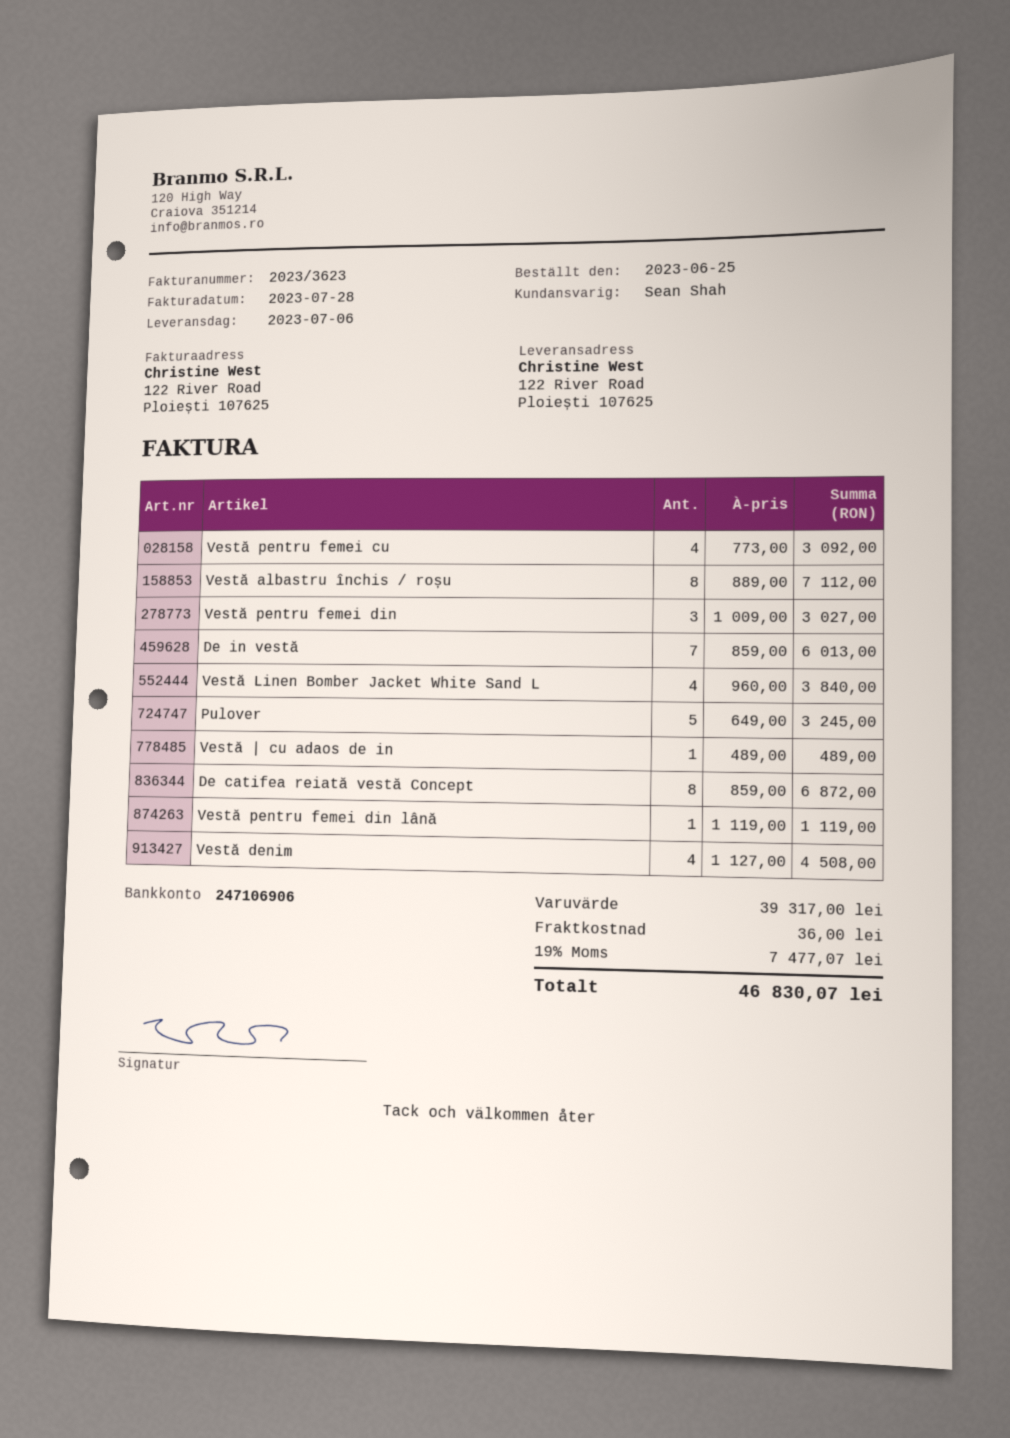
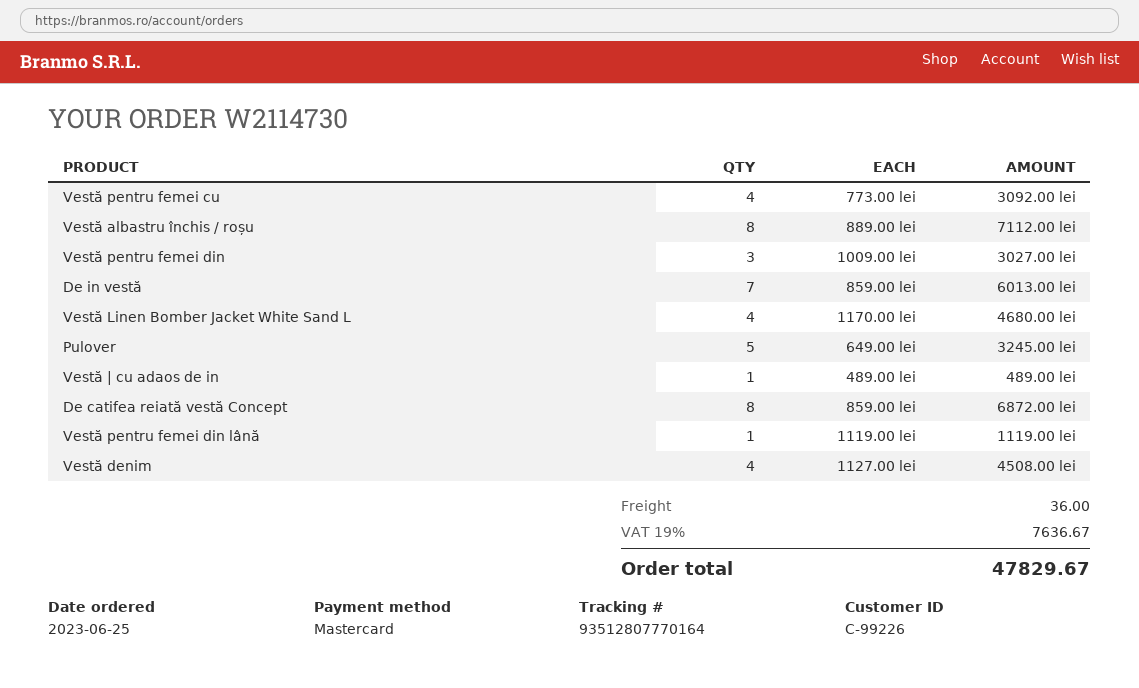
Vestă Linen Bomber Jacket White Sand L: 4 x 960.00 = 3840.00 -> 4 x 1170.00 = 4680.00
tax: 19% = 7477.07 -> 19% = 7636.67
total: 46830.07 -> 47829.67

